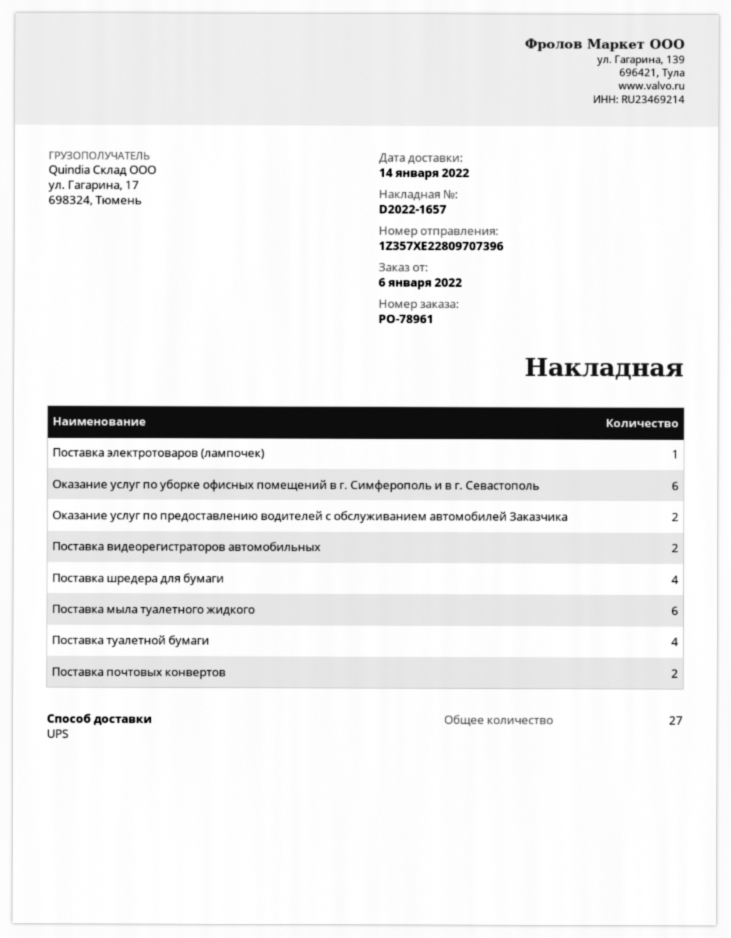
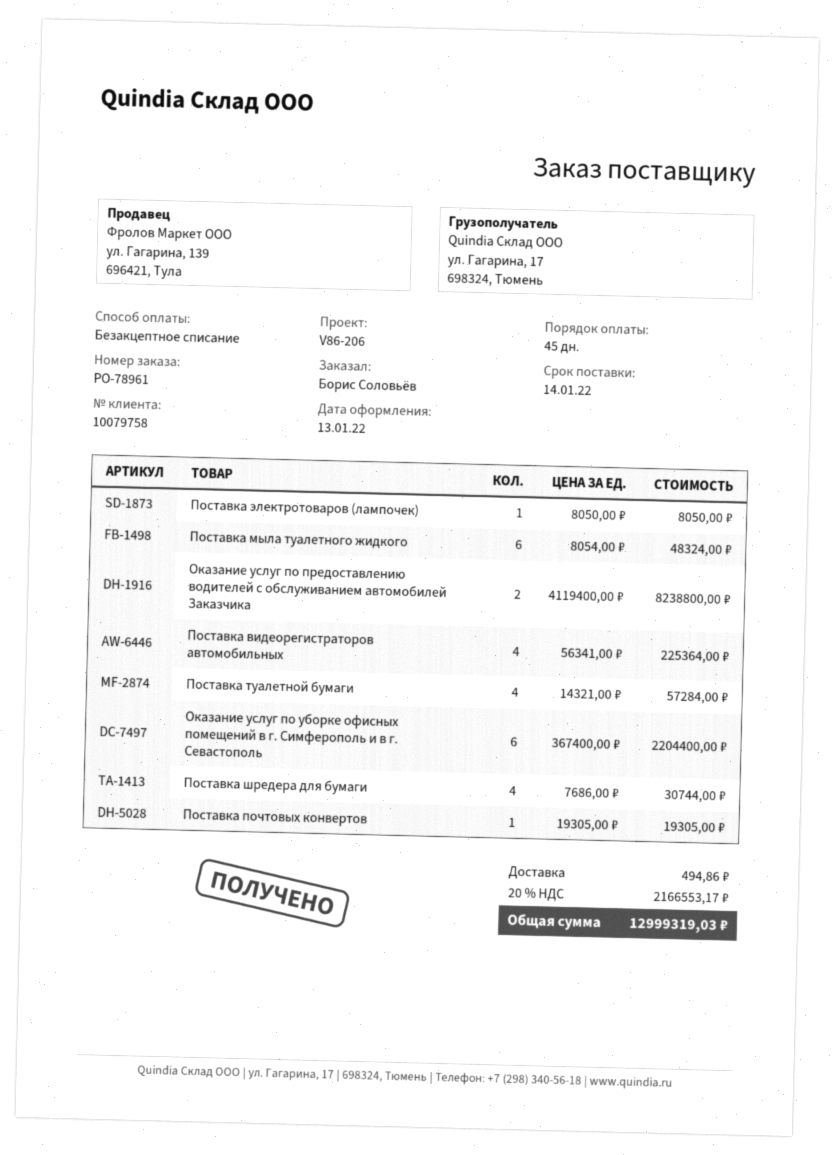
order date: 2022-01-06 -> 2022-01-13
Поставка видеорегистраторов автомобильных: 2 -> 4
Поставка почтовых конвертов: 2 -> 1

